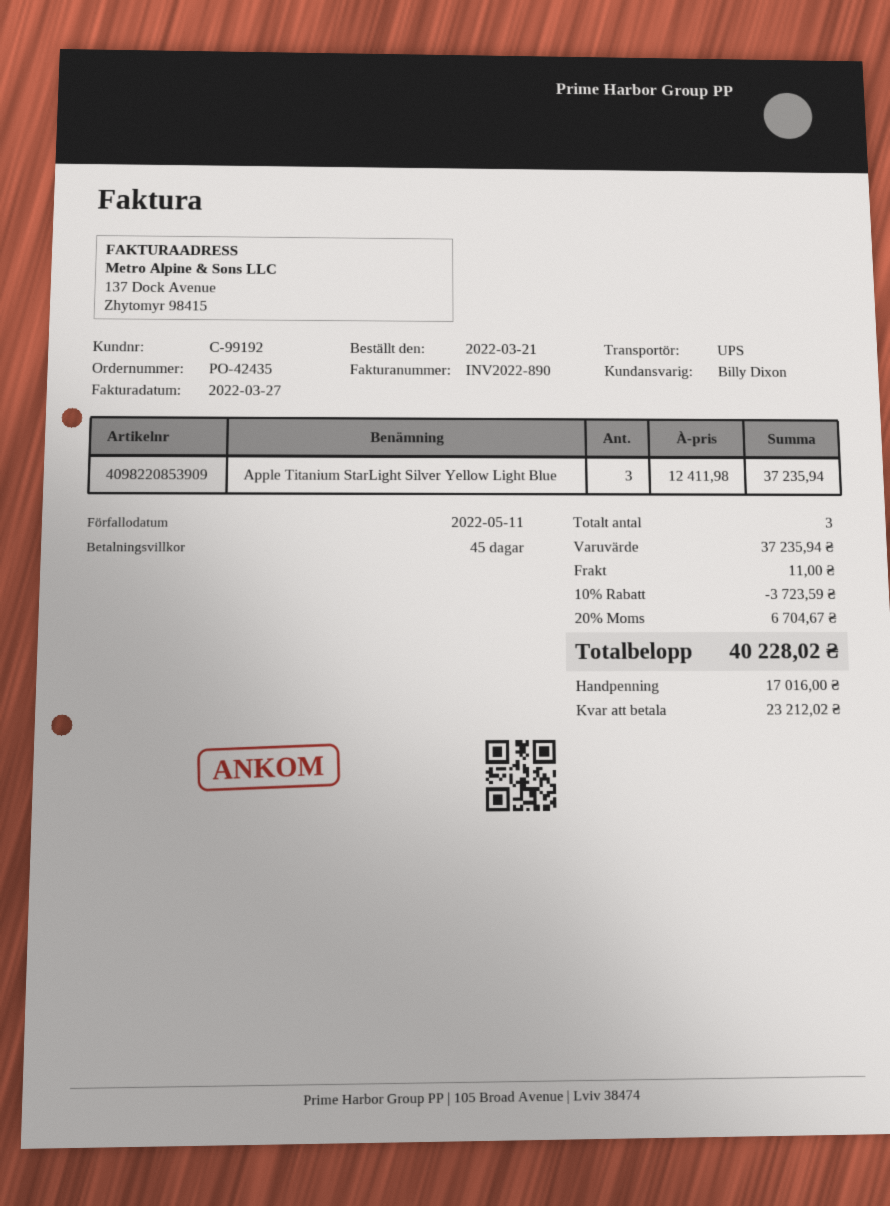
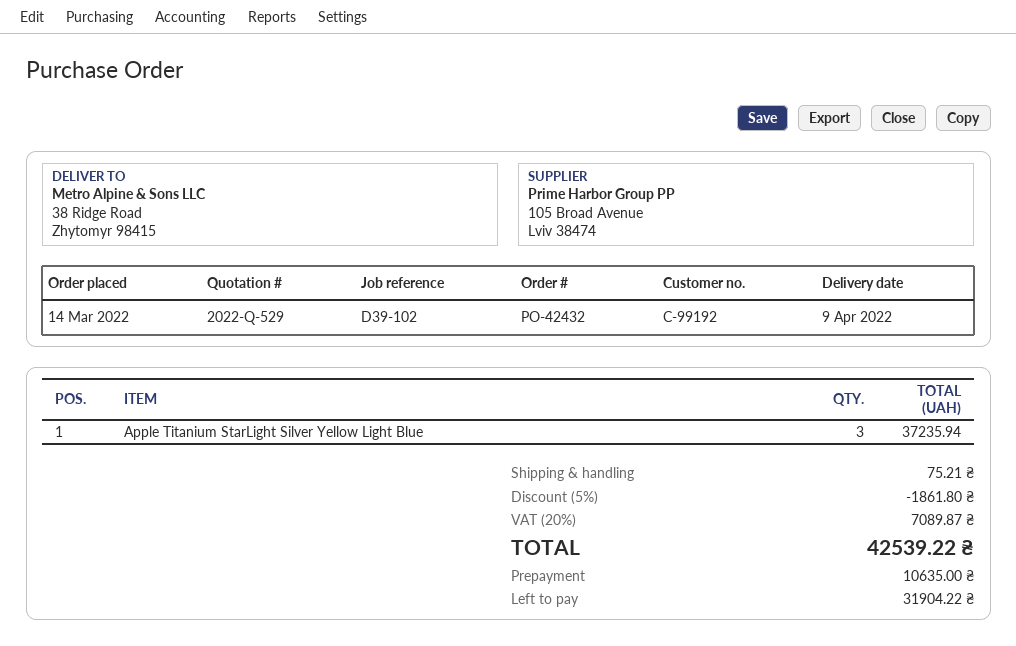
order number: PO-42435 -> PO-42432
order date: 2022-03-21 -> 2022-03-14
discount: 10% = 3723.59 -> 5% = 1861.80
shipping: 11.00 -> 75.21
tax: 20% = 6704.67 -> 20% = 7089.87
total: 40228.02 -> 42539.22
deposit: 17016.00 -> 10635.00
balance: 23212.02 -> 31904.22

